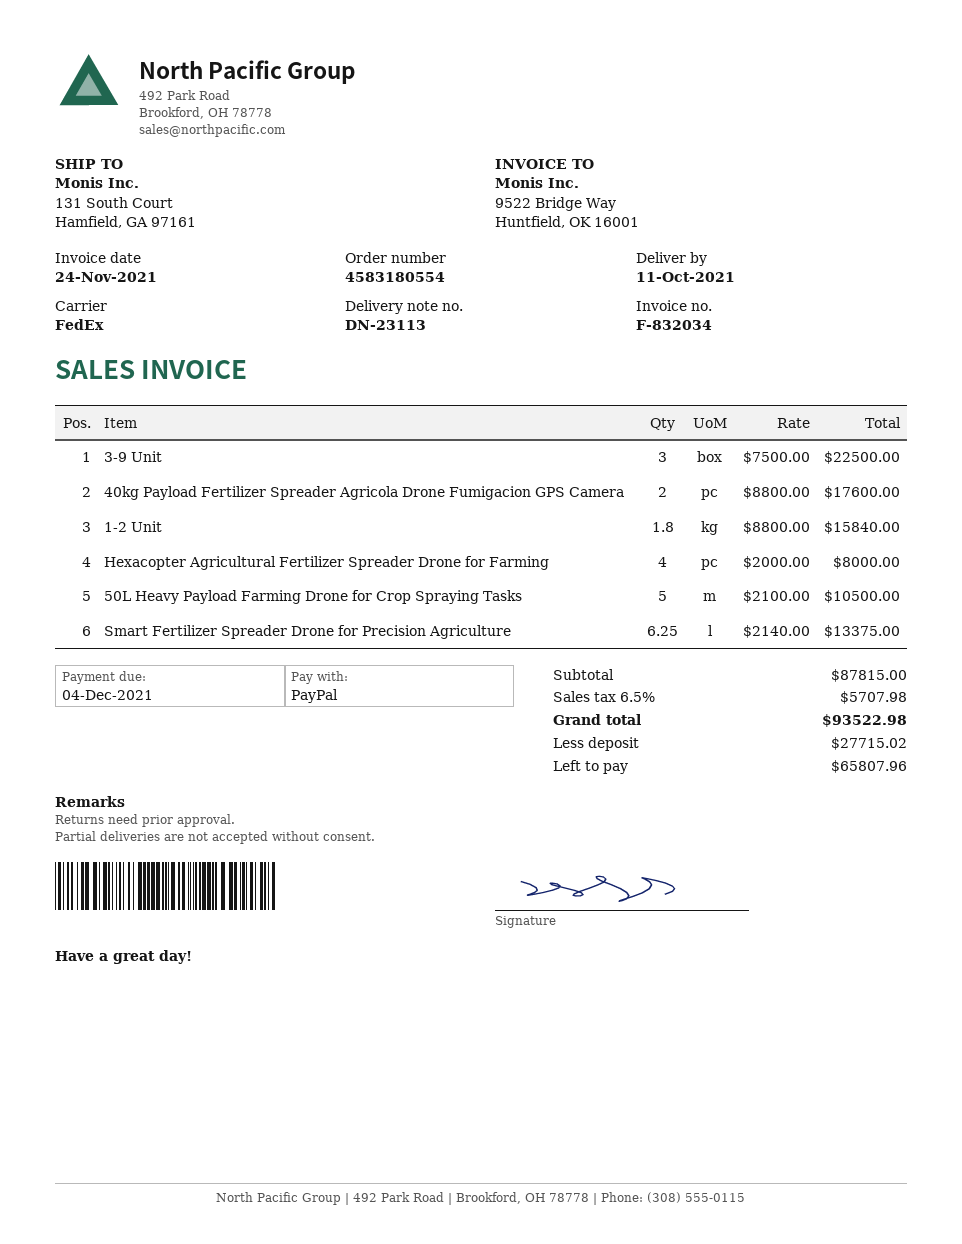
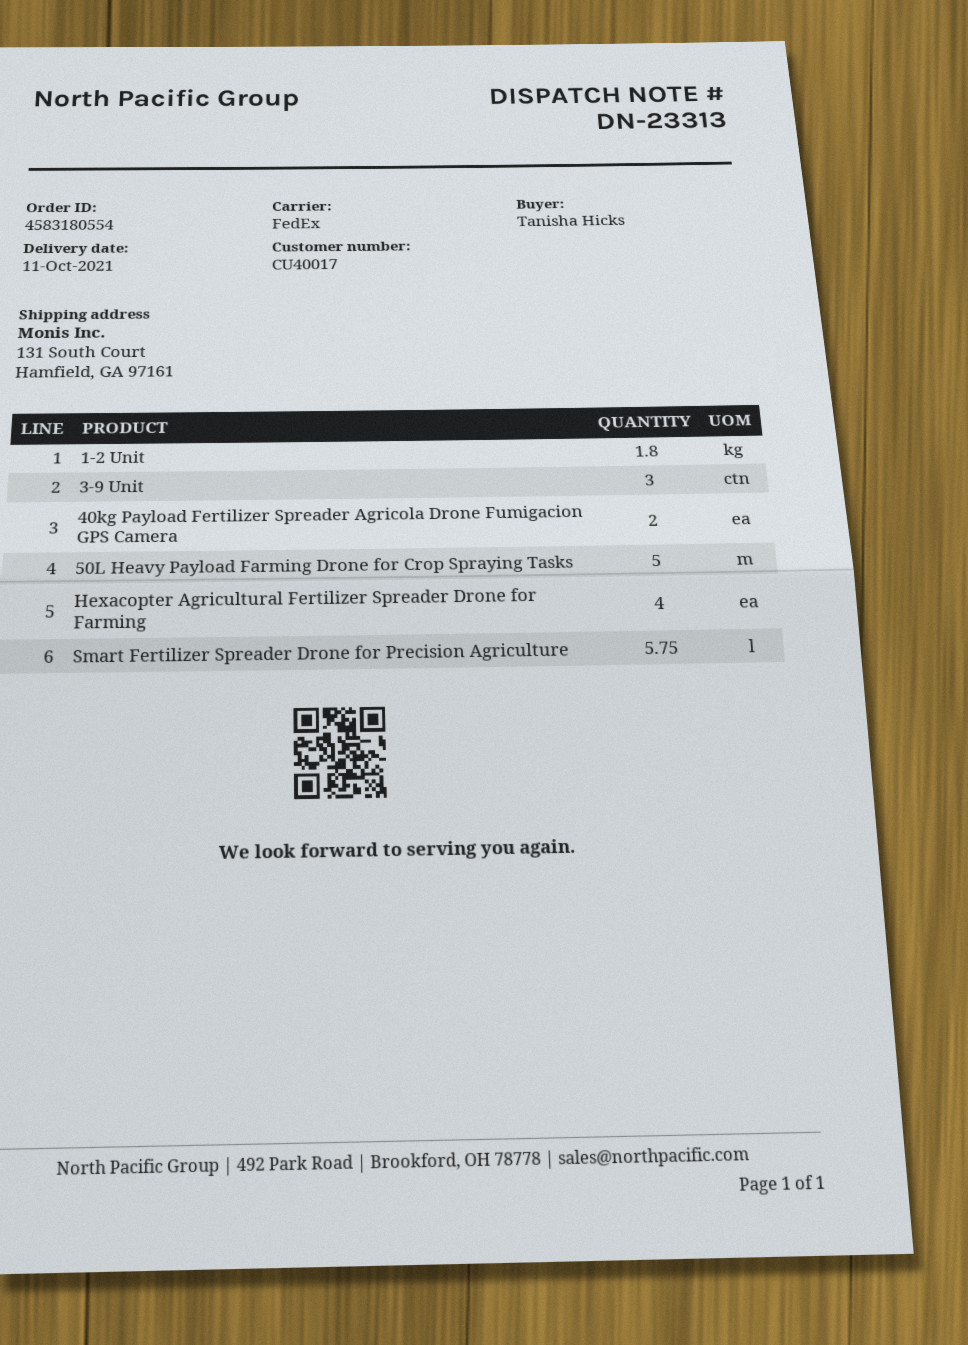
delivery note number: DN-23113 -> DN-23313
Smart Fertilizer Spreader Drone for Precision Agriculture: 6.25 -> 5.75

